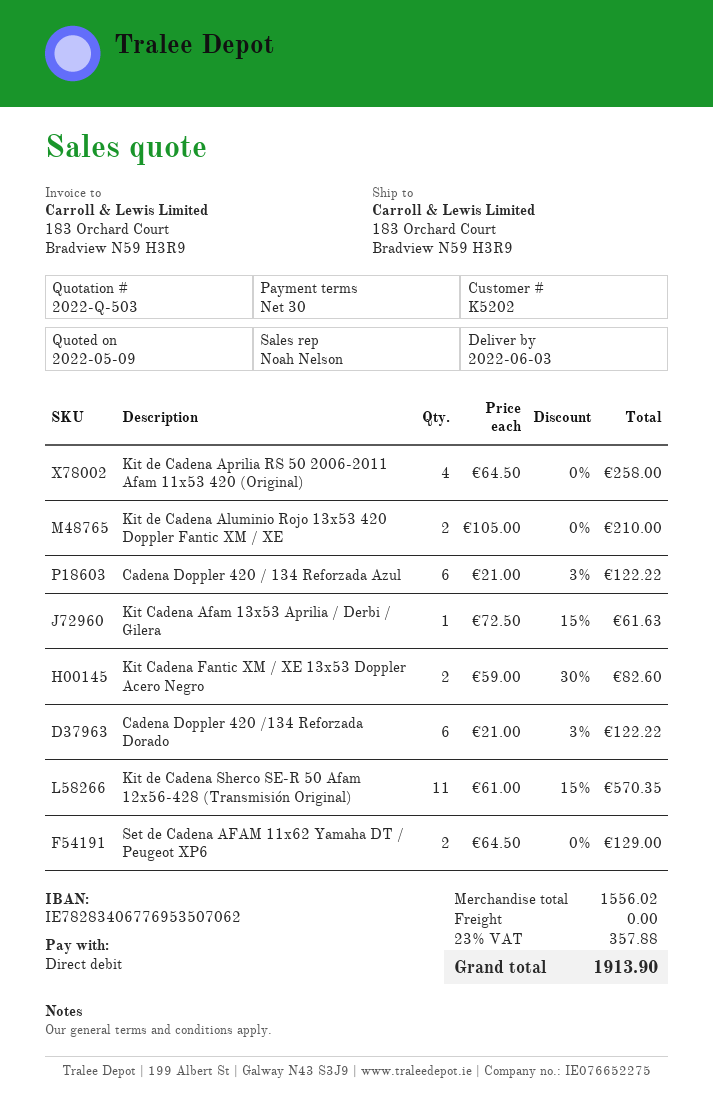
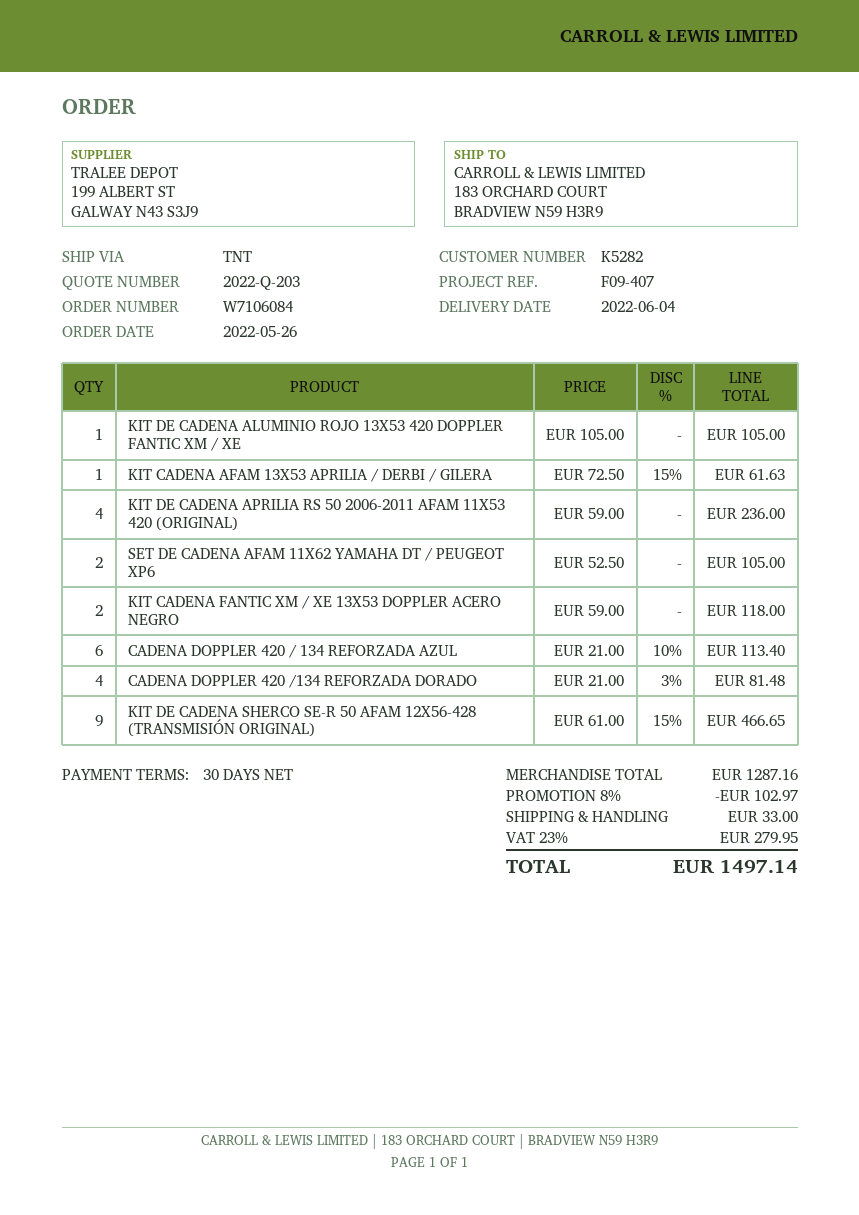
quote number: 2022-Q-503 -> 2022-Q-203
delivery date: 2022-06-03 -> 2022-06-04
customer number: K5202 -> K5282
Kit de Cadena Aprilia RS 50 2006-2011 Afam 11x53 420 (Original): 4 x 64.50 = 258.00 -> 4 x 59.00 = 236.00
Kit de Cadena Aluminio Rojo 13x53 420 Doppler Fantic XM / XE: 2 x 105.00 = 210.00 -> 1 x 105.00 = 105.00
Cadena Doppler 420 / 134 Reforzada Azul: 6 x 21.00 - 3% = 122.22 -> 6 x 21.00 - 10% = 113.40
Kit Cadena Fantic XM / XE 13x53 Doppler Acero Negro: 2 x 59.00 - 30% = 82.60 -> 2 x 59.00 = 118.00
Cadena Doppler 420 /134 Reforzada Dorado: 6 x 21.00 - 3% = 122.22 -> 4 x 21.00 - 3% = 81.48
Kit de Cadena Sherco SE-R 50 Afam 12x56-428 (Transmisión Original): 11 x 61.00 - 15% = 570.35 -> 9 x 61.00 - 15% = 466.65
Set de Cadena AFAM 11x62 Yamaha DT / Peugeot XP6: 2 x 64.50 = 129.00 -> 2 x 52.50 = 105.00
subtotal: 1556.02 -> 1287.16
discount: none -> 8% = 102.97
shipping: 0.00 -> 33.00
tax: 23% = 357.88 -> 23% = 279.95
total: 1913.90 -> 1497.14

